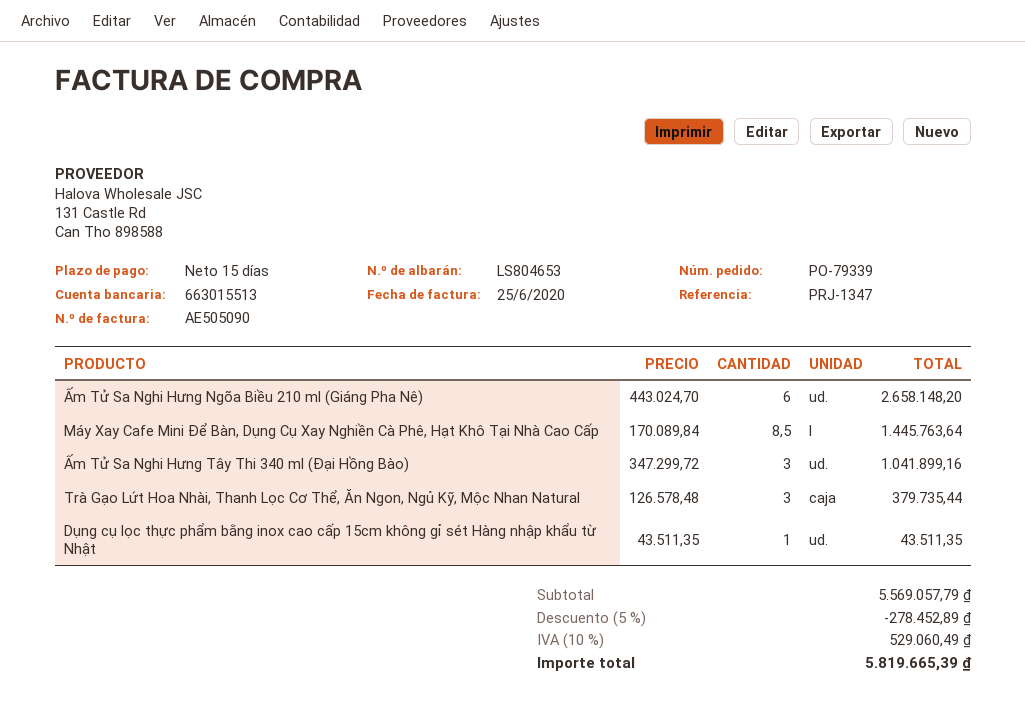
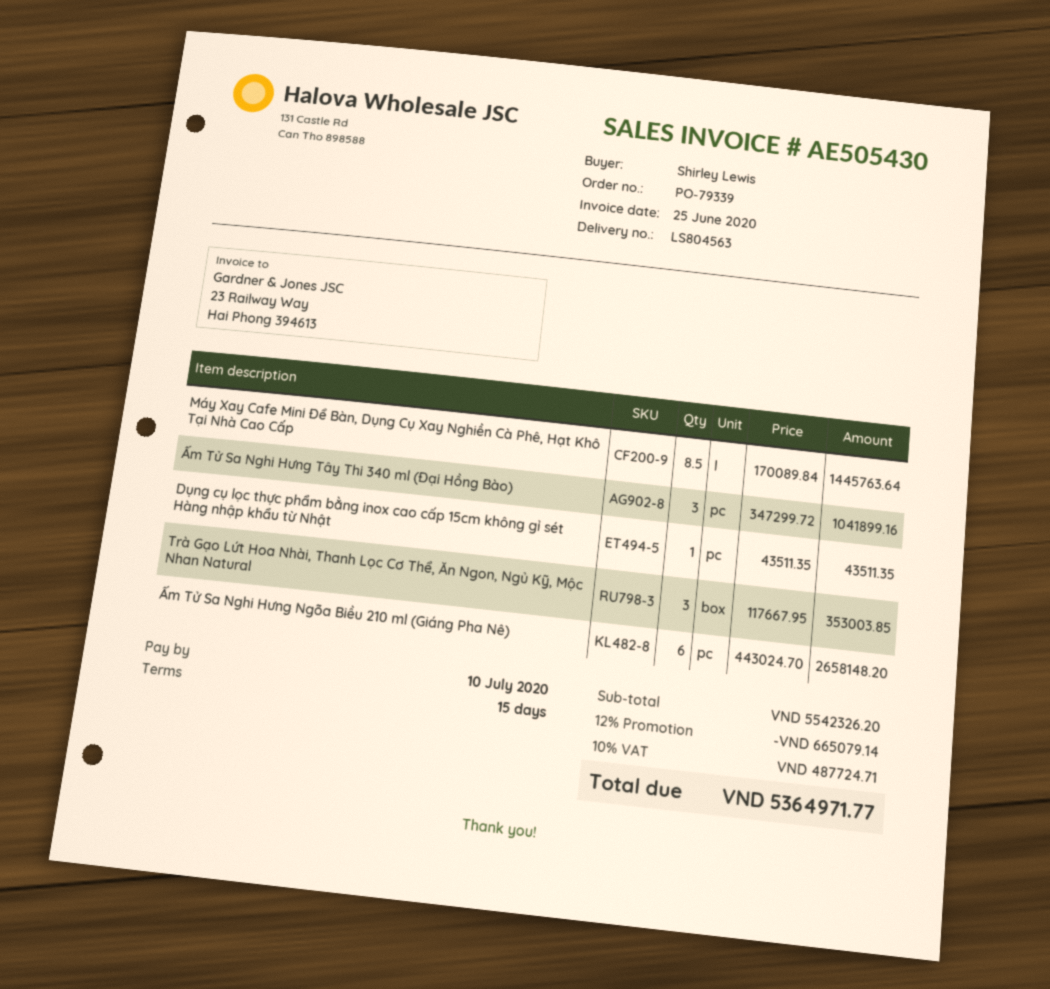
delivery note number: LS804653 -> LS804563
invoice number: AE505090 -> AE505430
Trà Gạo Lứt Hoa Nhài, Thanh Lọc Cơ Thể, Ăn Ngon, Ngủ Kỹ, Mộc Nhan Natural: 3 x 126578.48 = 379735.44 -> 3 x 117667.95 = 353003.85
subtotal: 5569057.79 -> 5542326.20
discount: 5% = 278452.89 -> 12% = 665079.14
tax: 10% = 529060.49 -> 10% = 487724.71
total: 5819665.39 -> 5364971.77

